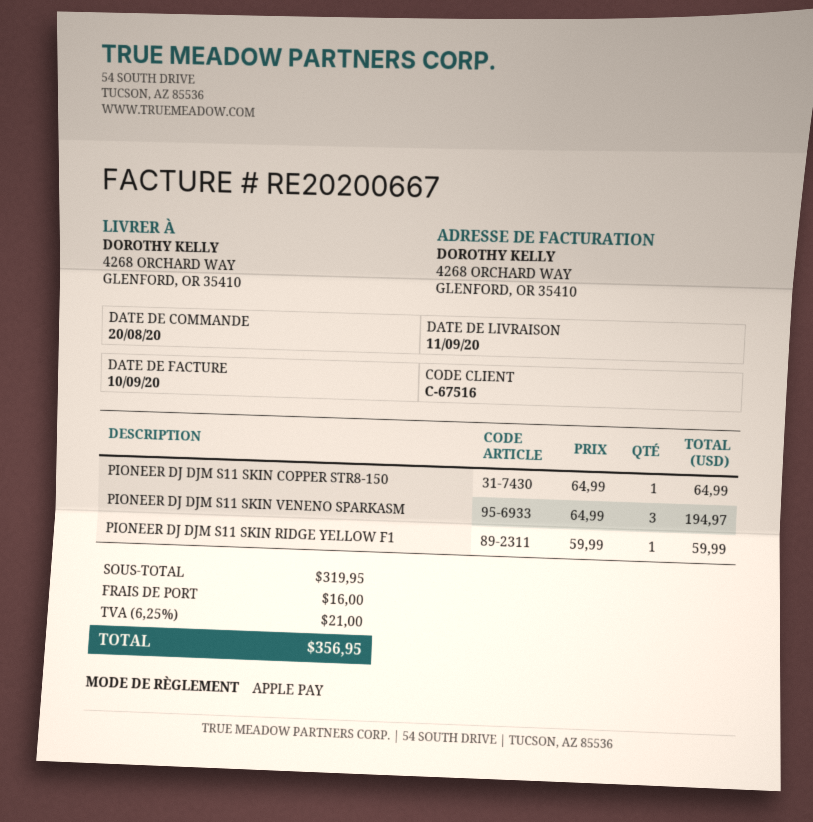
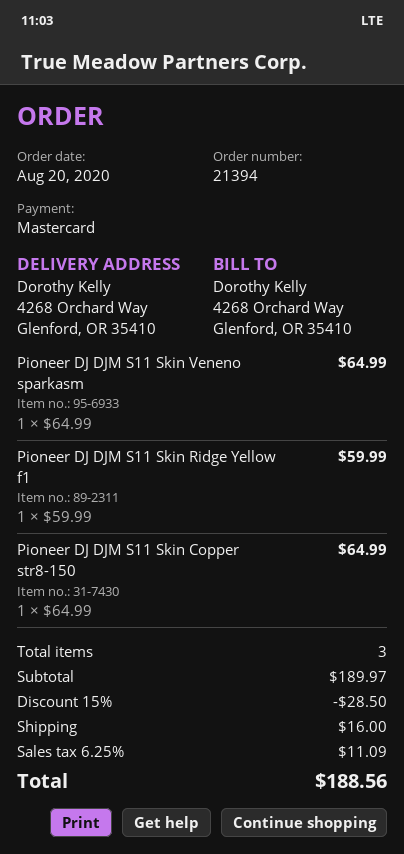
payment method: Apple Pay -> Mastercard
PIONEER DJ DJM S11 SKIN VENENO SPARKASM: 3 x 64.99 = 194.97 -> 1 x 64.99 = 64.99
subtotal: 319.95 -> 189.97
discount: none -> 15% = 28.50
tax: 6.25% = 21.00 -> 6.25% = 11.09
total: 356.95 -> 188.56

